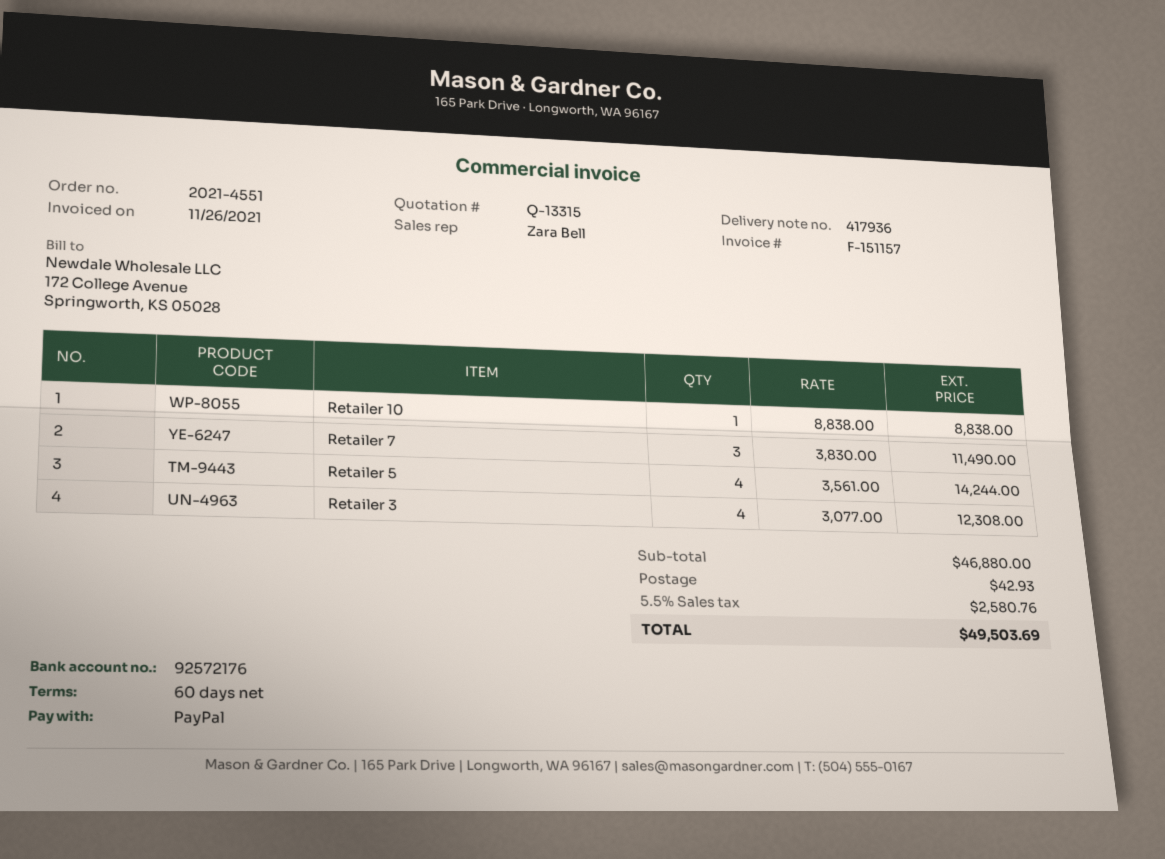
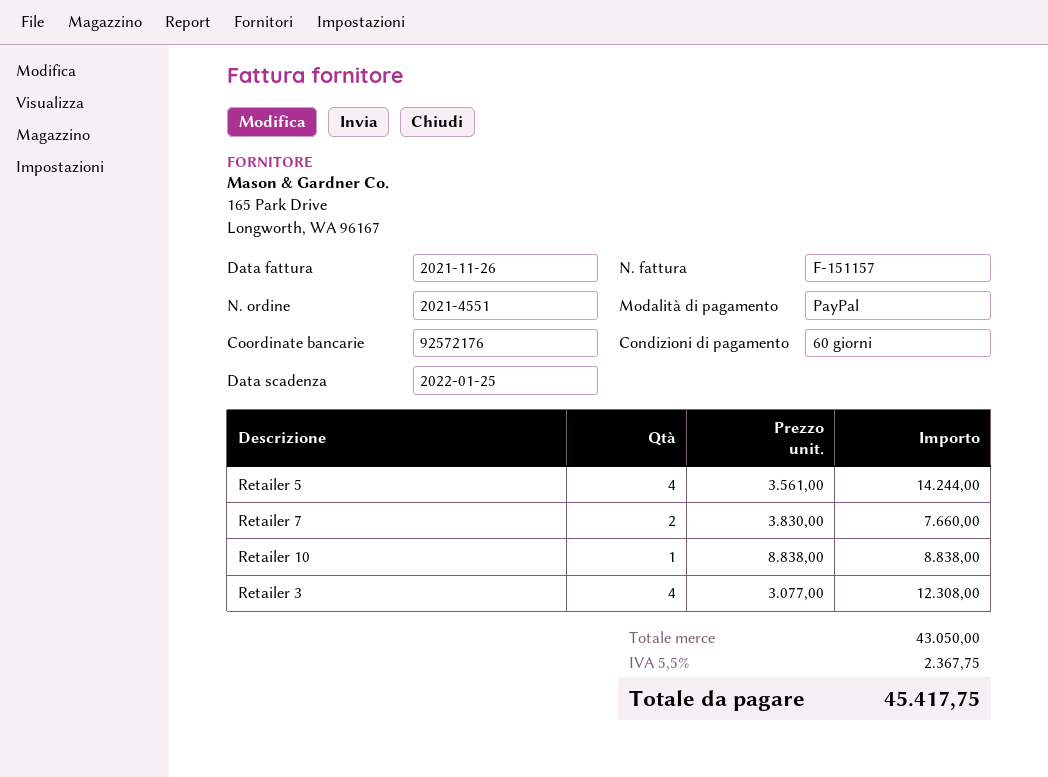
Retailer 7: 3 x 3830.00 = 11490.00 -> 2 x 3830.00 = 7660.00
subtotal: 46880.00 -> 43050.00
shipping: 42.93 -> none
tax: 5.5% = 2580.76 -> 5.5% = 2367.75
total: 49503.69 -> 45417.75

